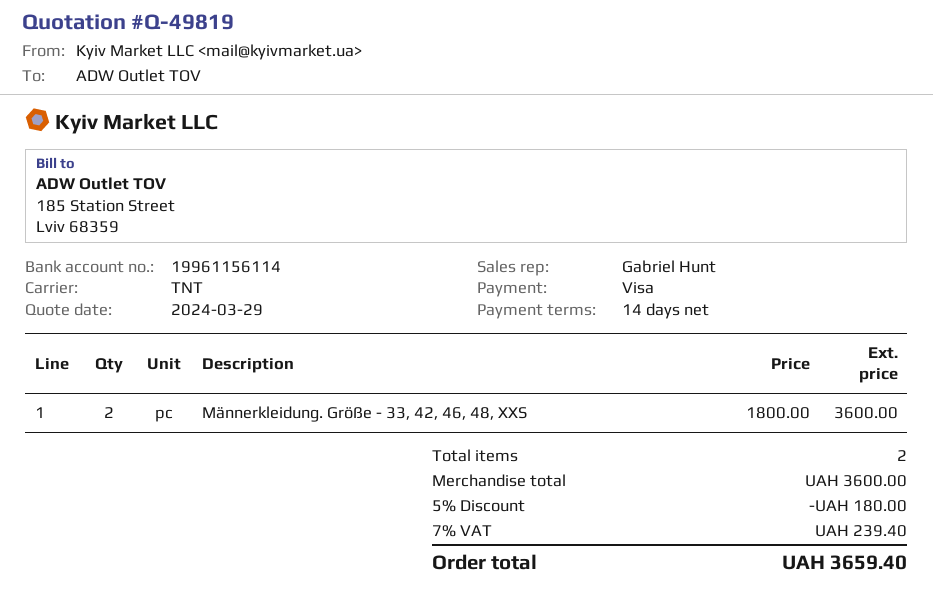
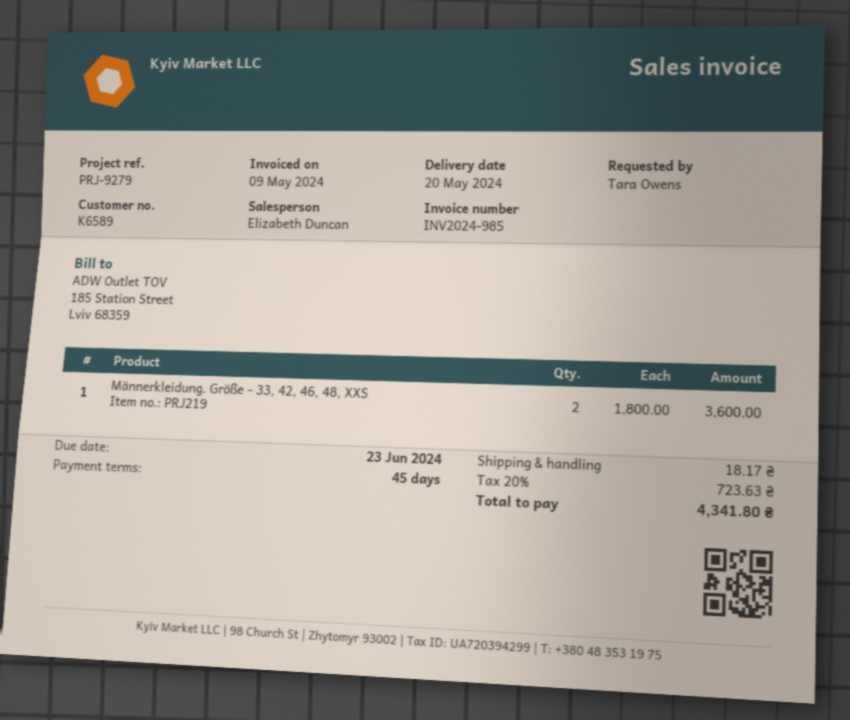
payment terms: 14 days -> 45 days
sales rep: Gabriel Hunt -> Elizabeth Duncan
discount: 5% = 180.00 -> none
shipping: none -> 18.17
tax: 7% = 239.40 -> 20% = 723.63
total: 3659.40 -> 4341.80

